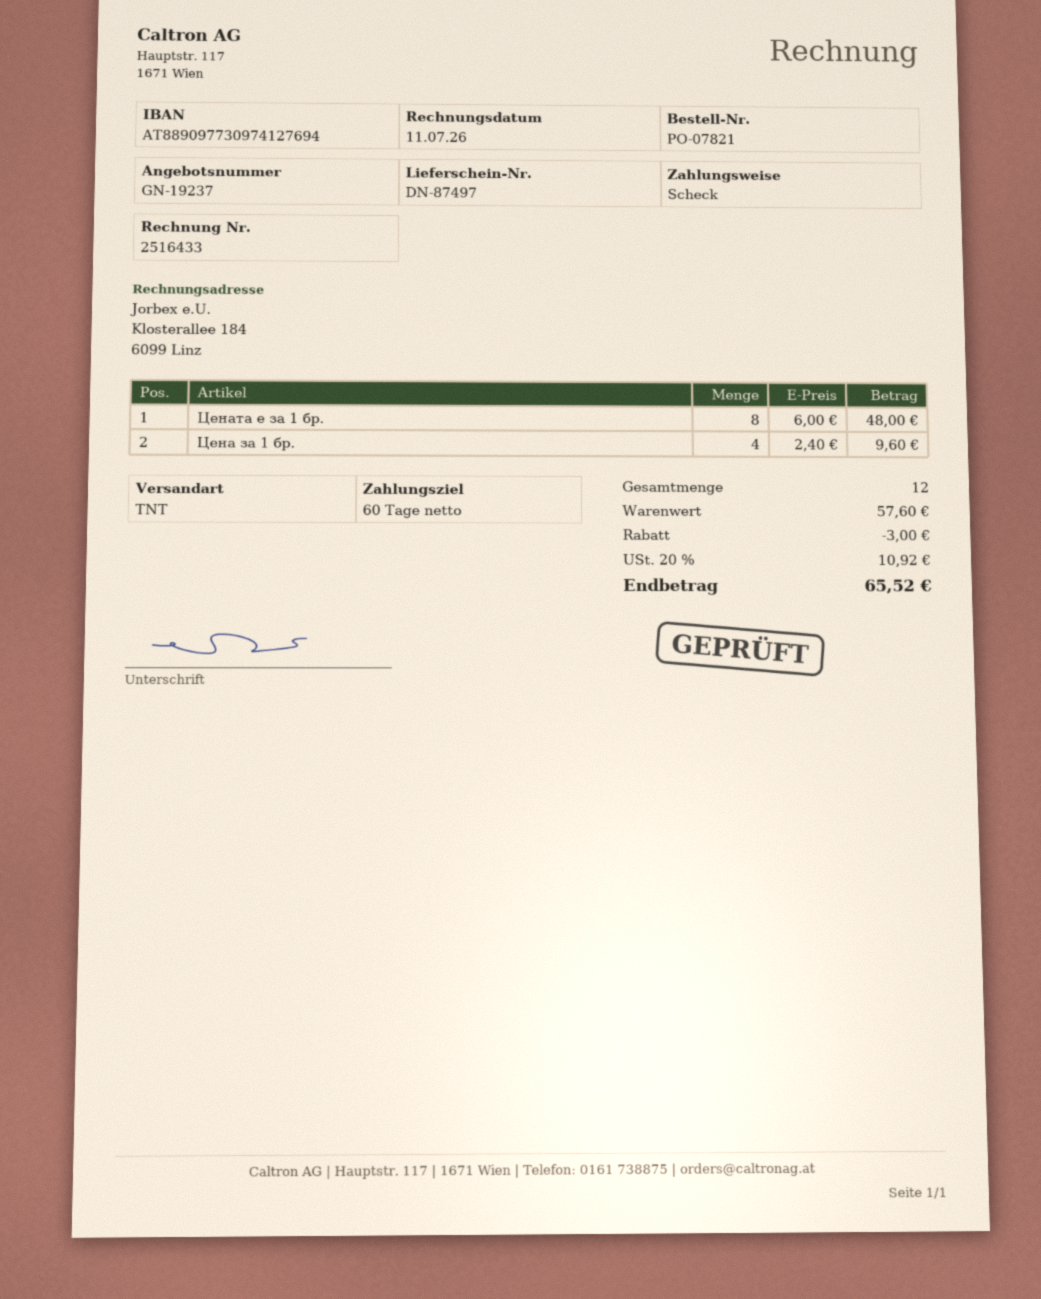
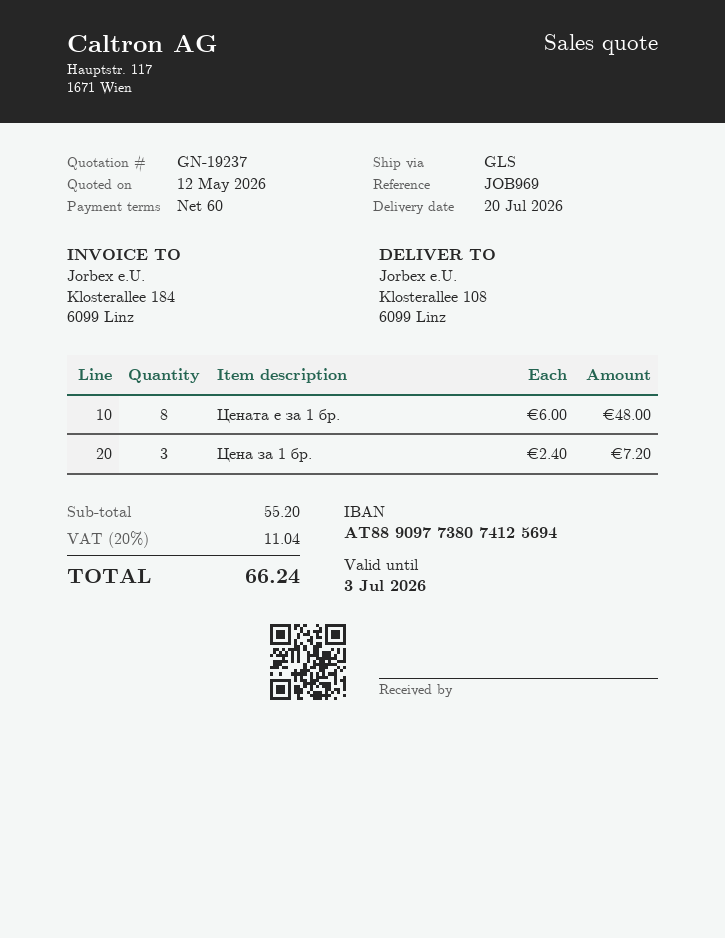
bank account: AT889097730974127694 -> AT889097738074125694
shipping method: TNT -> GLS
Цена за 1 бр.: 4 x 2.40 = 9.60 -> 3 x 2.40 = 7.20
subtotal: 57.60 -> 55.20
discount: 3.00 -> none
tax: 20% = 10.92 -> 20% = 11.04
total: 65.52 -> 66.24

